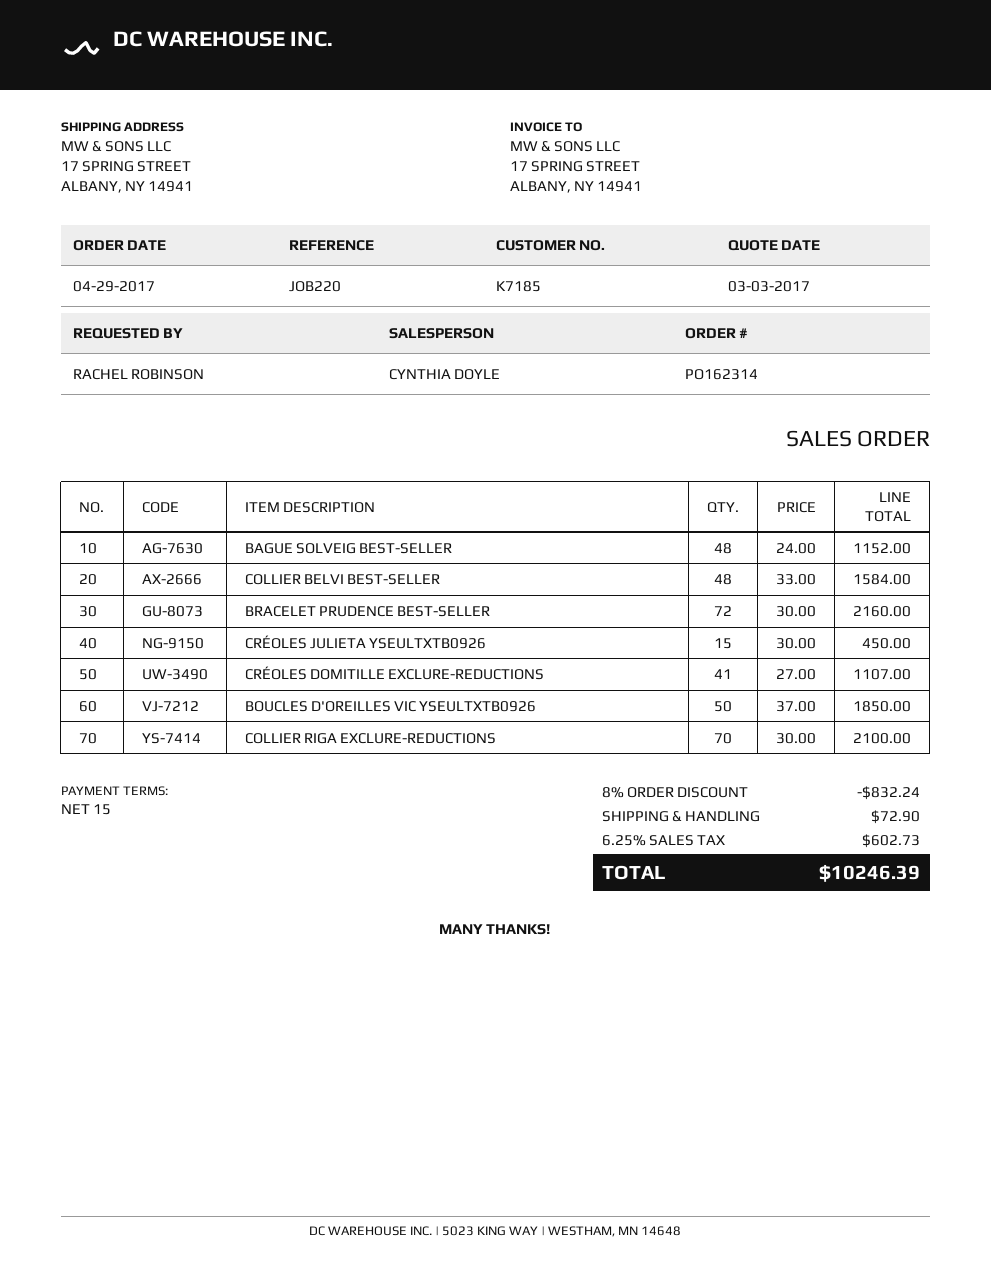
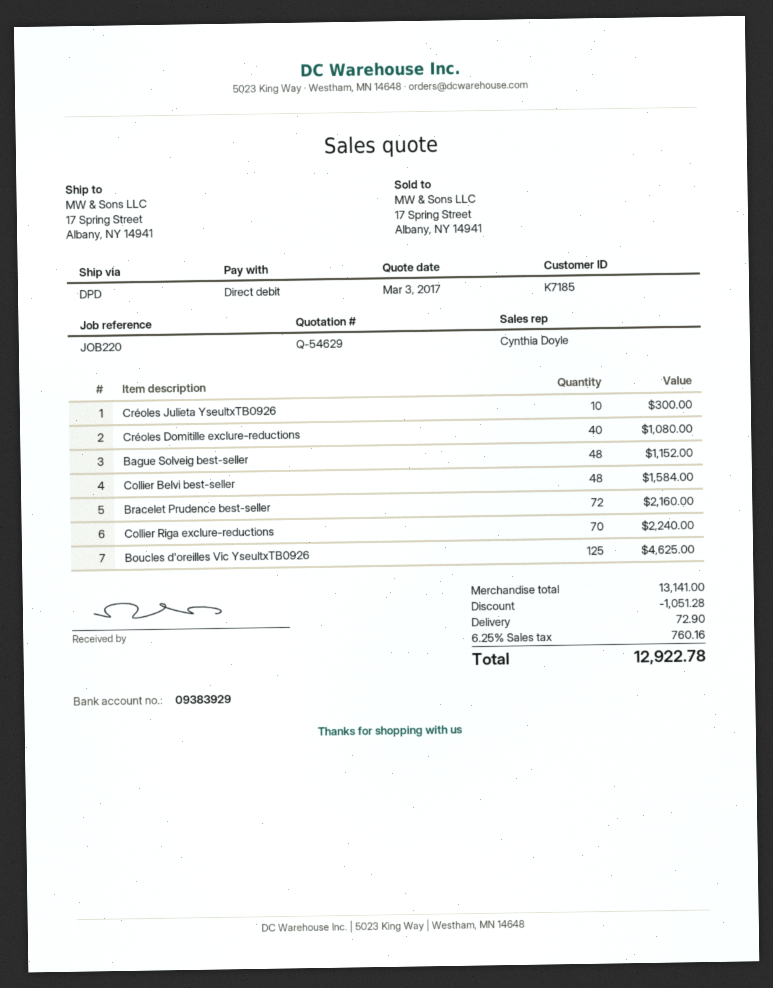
CRÉOLES JULIETA YSEULTXTB0926: 15 for 450.00 -> 10 for 300.00
CRÉOLES DOMITILLE EXCLURE-REDUCTIONS: 41 for 1107.00 -> 40 for 1080.00
BOUCLES D'OREILLES VIC YSEULTXTB0926: 50 for 1850.00 -> 125 for 4625.00
COLLIER RIGA EXCLURE-REDUCTIONS: 70 for 2100.00 -> 70 for 2240.00
discount: 832.24 -> 1051.28
tax: 6.25% = 602.73 -> 6.25% = 760.16
total: 10246.39 -> 12922.78

